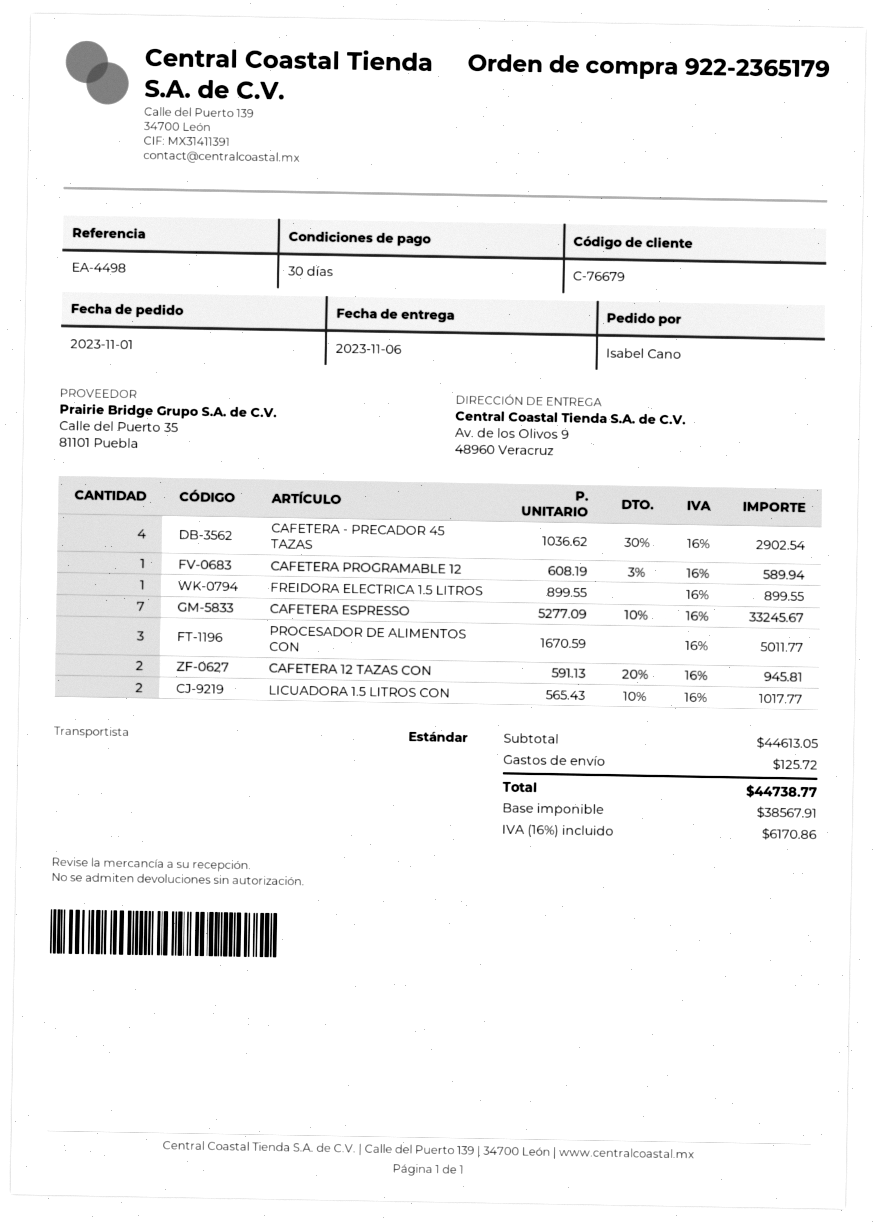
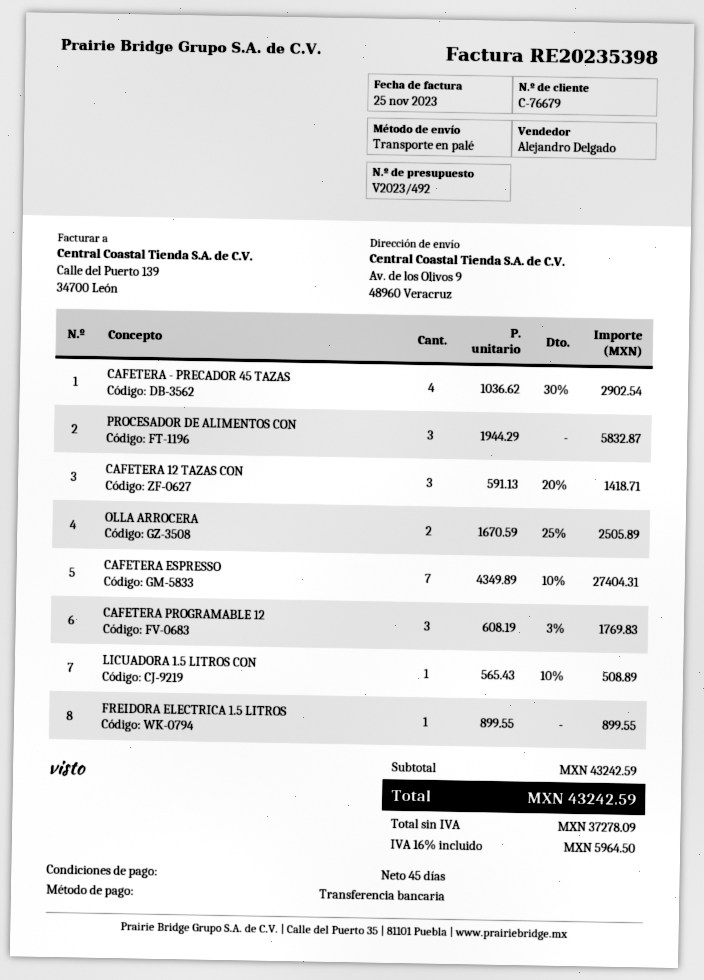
payment terms: 30 days -> 45 days
shipping method: standard -> pallet freight
CAFETERA PROGRAMABLE 12: 1 x 608.19 - 3% = 589.94 -> 3 x 608.19 - 3% = 1769.83
CAFETERA ESPRESSO: 7 x 5277.09 - 10% = 33245.67 -> 7 x 4349.89 - 10% = 27404.31
PROCESADOR DE ALIMENTOS CON: 3 x 1670.59 = 5011.77 -> 3 x 1944.29 = 5832.87
CAFETERA 12 TAZAS CON: 2 x 591.13 - 20% = 945.81 -> 3 x 591.13 - 20% = 1418.71
LICUADORA 1.5 LITROS CON: 2 x 565.43 - 10% = 1017.77 -> 1 x 565.43 - 10% = 508.89
OLLA ARROCERA: none -> 2 x 1670.59 - 25% = 2505.89
subtotal: 44613.05 -> 43242.59
shipping: 125.72 -> none
net: 38567.91 -> 37278.09
tax: 16% = 6170.86 -> 16% = 5964.50
total: 44738.77 -> 43242.59

